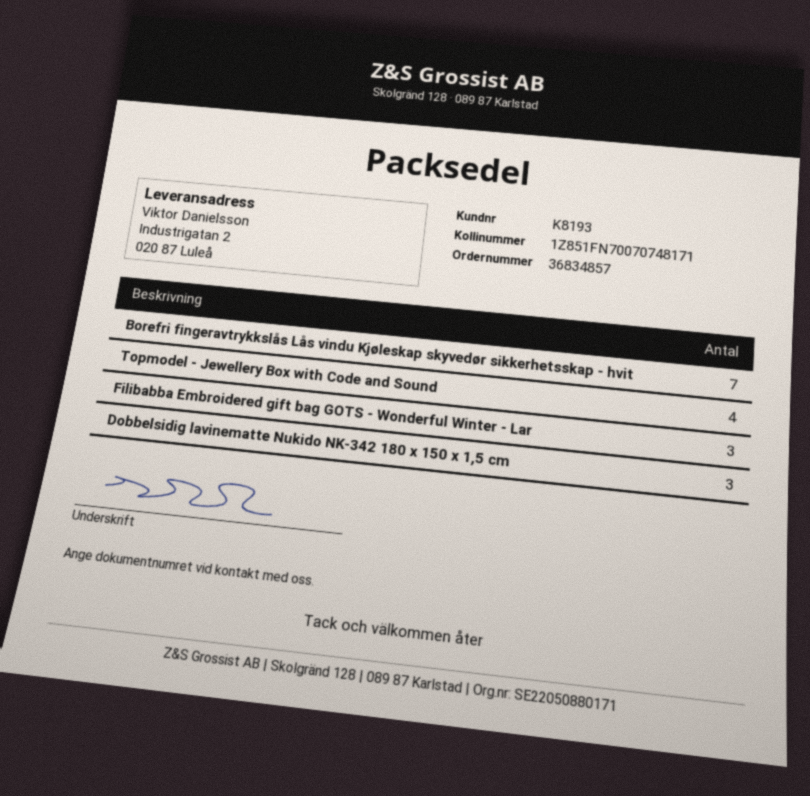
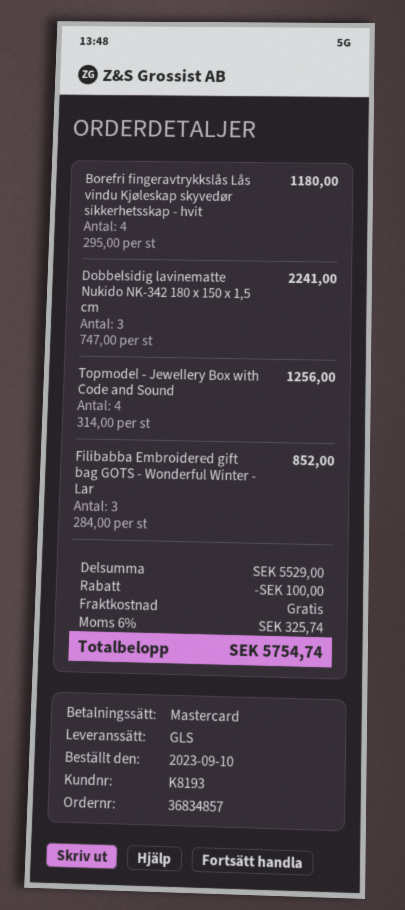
Borefri fingeravtrykkslås Lås vindu Kjøleskap skyvedør sikkerhetsskap - hvit: 7 -> 4

